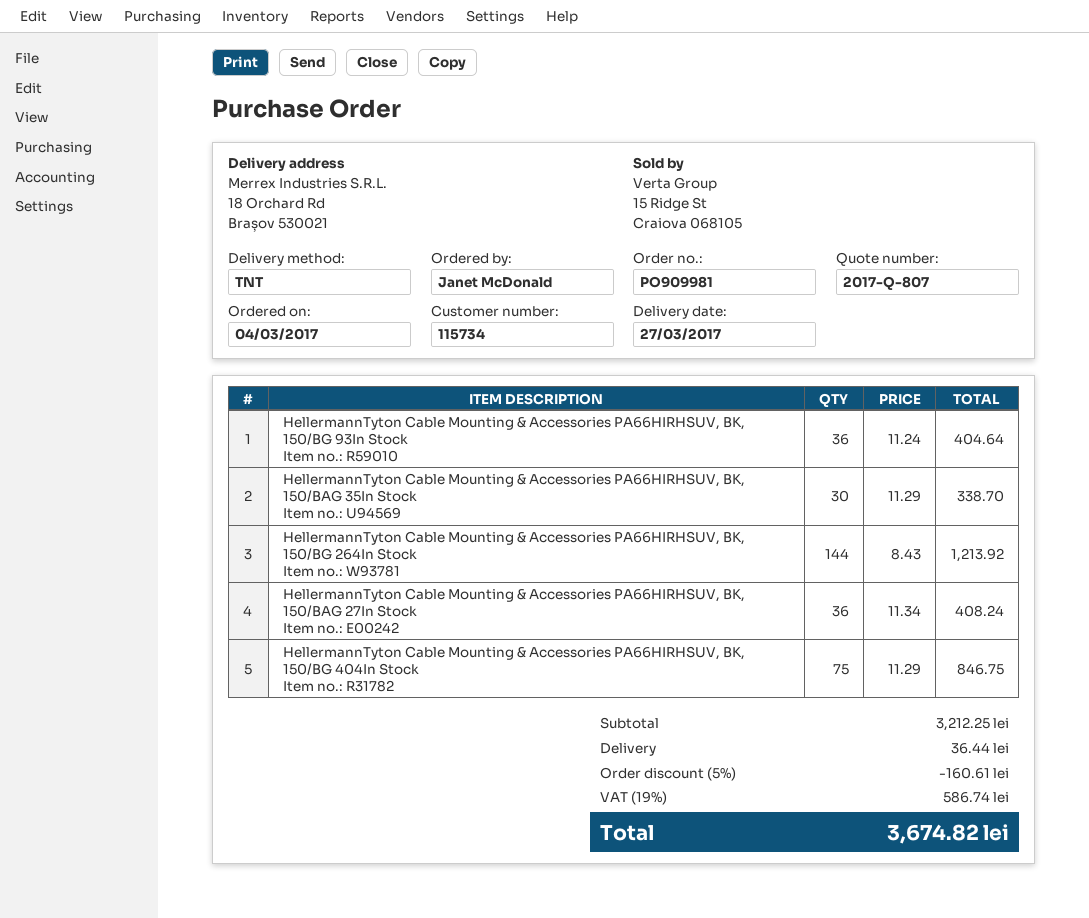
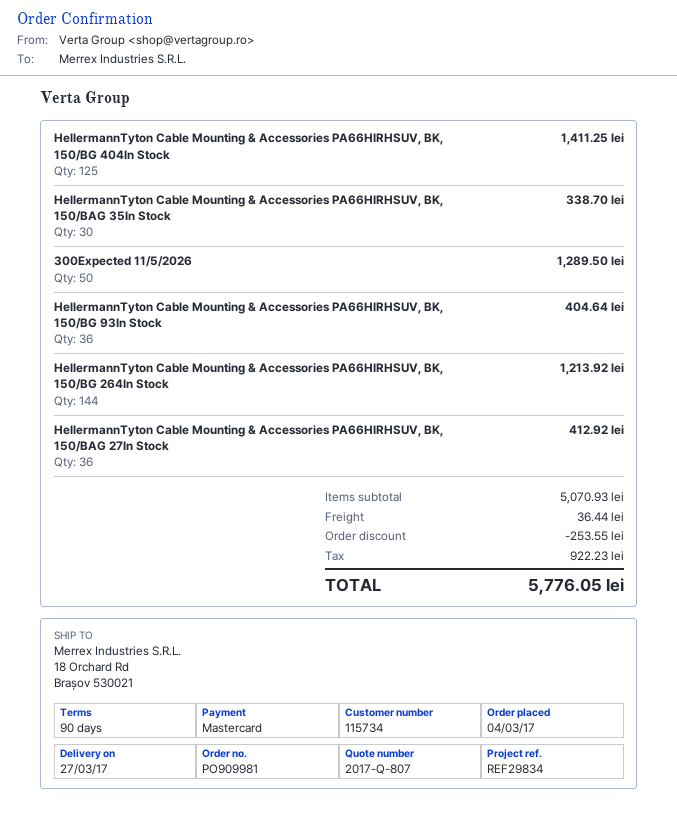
HellermannTyton Cable Mounting & Accessories PA66HIRHSUV, BK, 150/BAG 27In Stock: 36 for 408.24 -> 36 for 412.92
HellermannTyton Cable Mounting & Accessories PA66HIRHSUV, BK, 150/BG 404In Stock: 75 for 846.75 -> 125 for 1411.25
300Expected 11/5/2026: none -> 50 for 1289.50
subtotal: 3212.25 -> 5070.93
discount: 160.61 -> 253.55
tax: 586.74 -> 922.23
total: 3674.82 -> 5776.05

